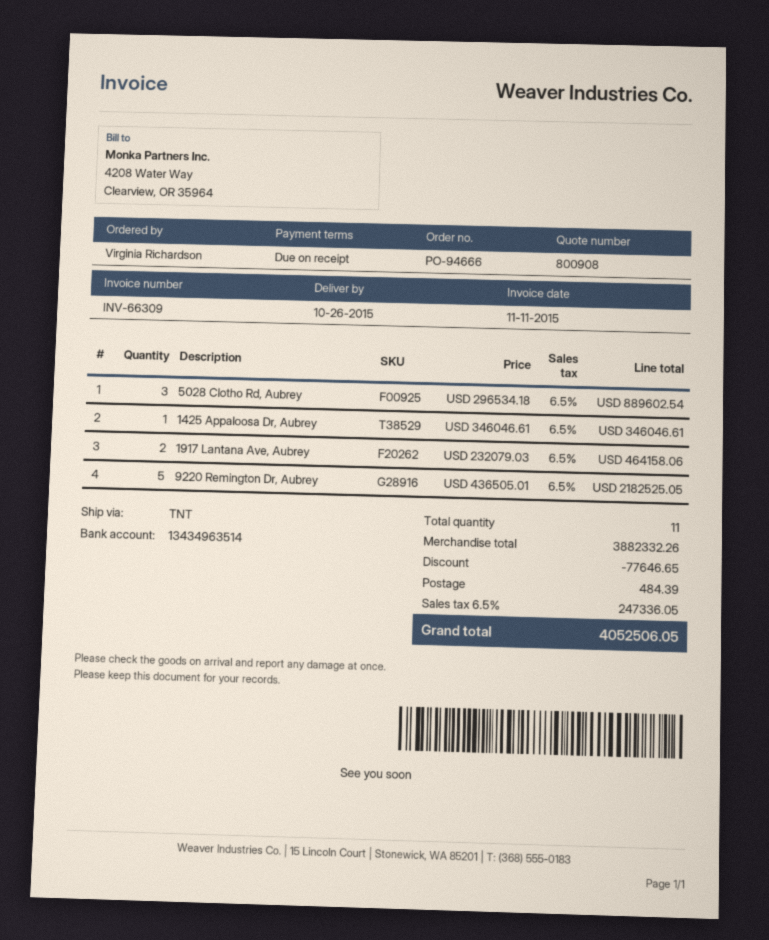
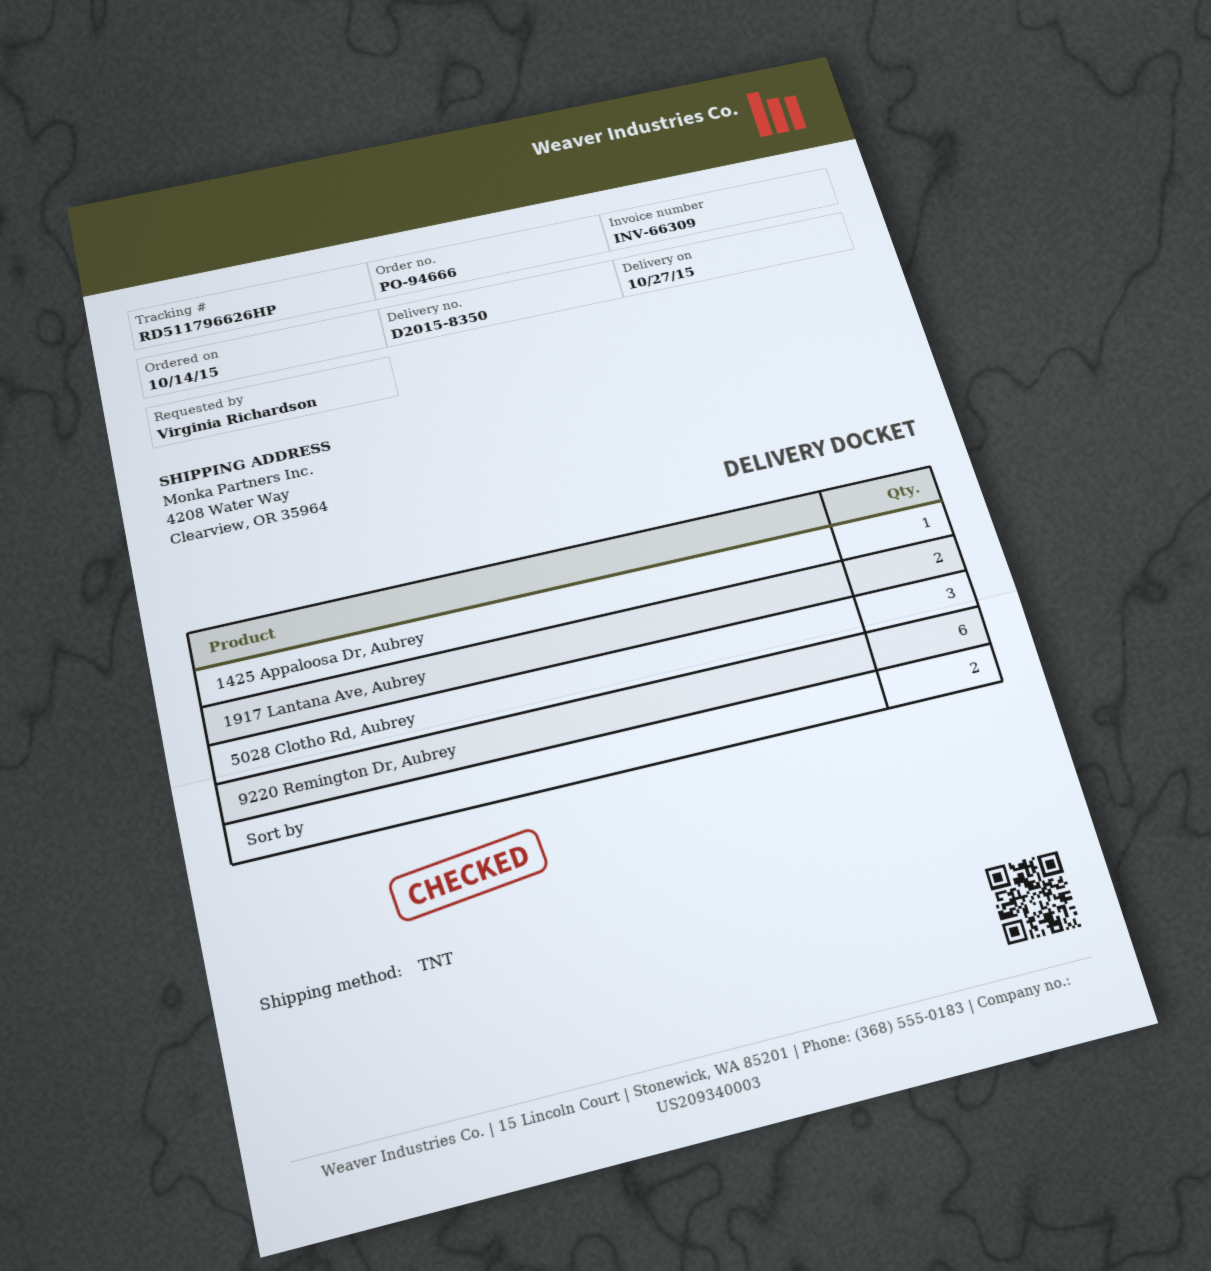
delivery date: 2015-10-26 -> 2015-10-27
9220 Remington Dr, Aubrey: 5 -> 6
Sort by: none -> 2

